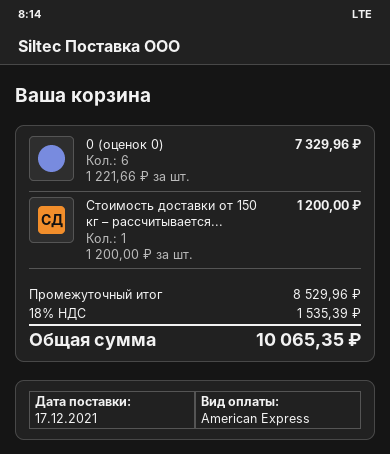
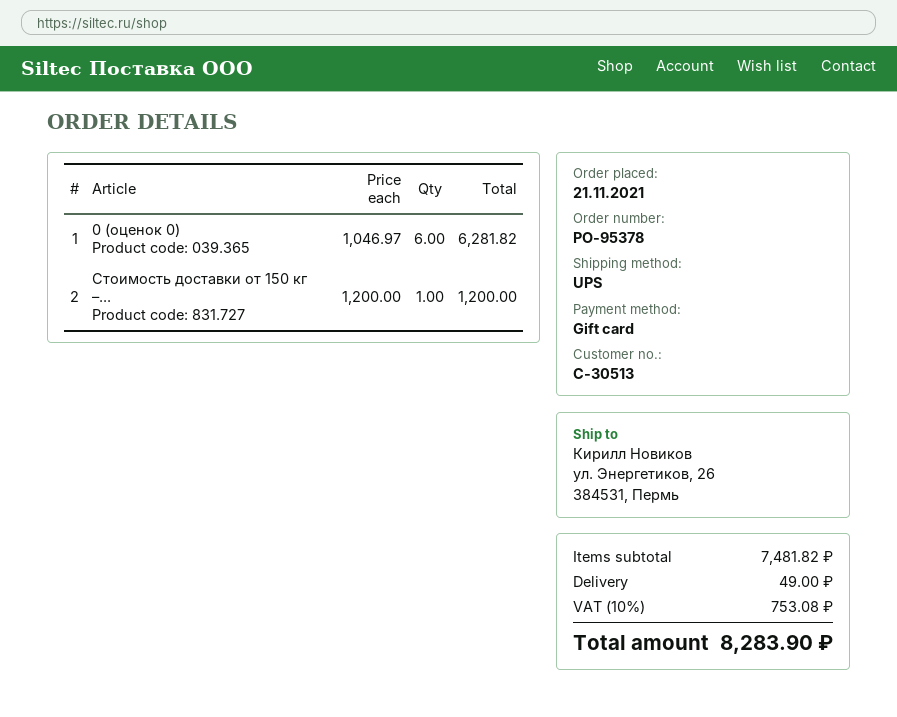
payment method: American Express -> gift card
0 (оценок 0): 6 x 1221.66 = 7329.96 -> 6 x 1046.97 = 6281.82
subtotal: 8529.96 -> 7481.82
shipping: none -> 49.00
tax: 18% = 1535.39 -> 10% = 753.08
total: 10065.35 -> 8283.90

